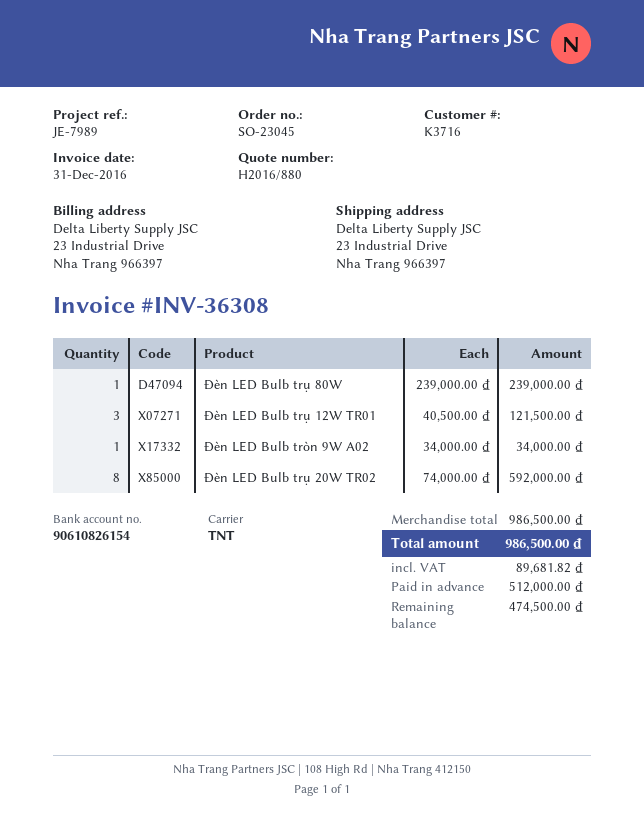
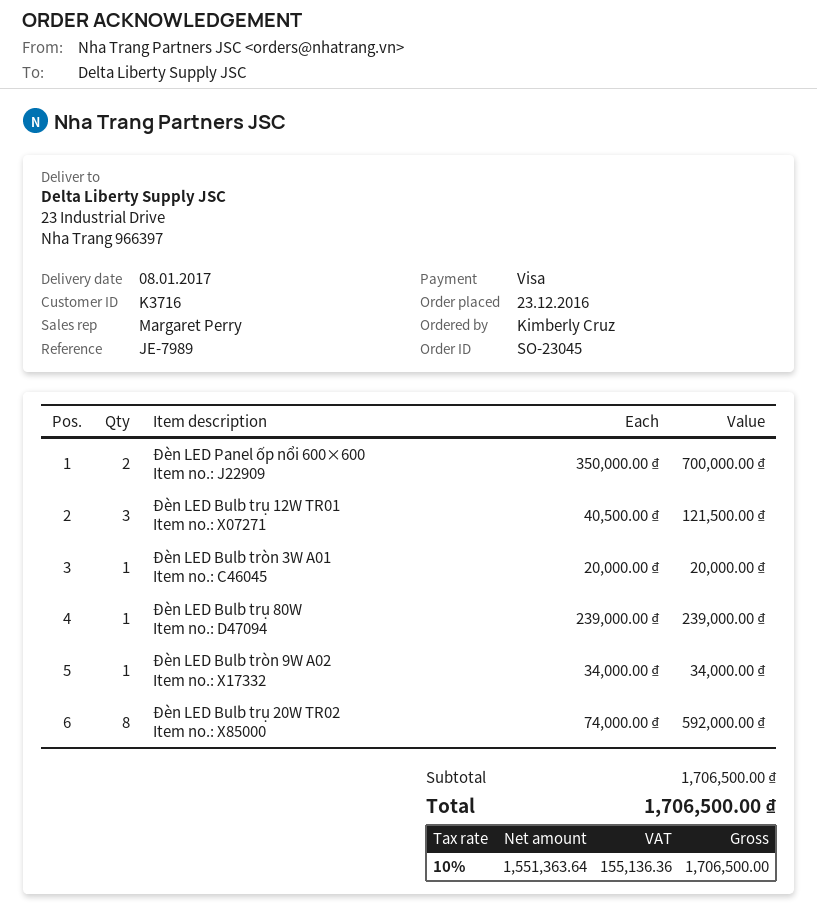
Đèn LED Panel ốp nổi 600×600: none -> 2 x 350000.00 = 700000.00
Đèn LED Bulb tròn 3W A01: none -> 1 x 20000.00 = 20000.00
subtotal: 986500.00 -> 1706500.00
tax: 89681.82 -> 155136.36
total: 986500.00 -> 1706500.00

